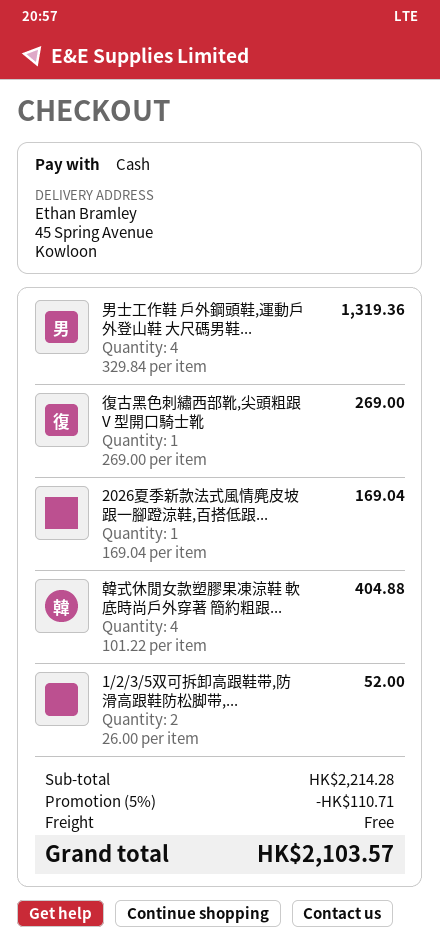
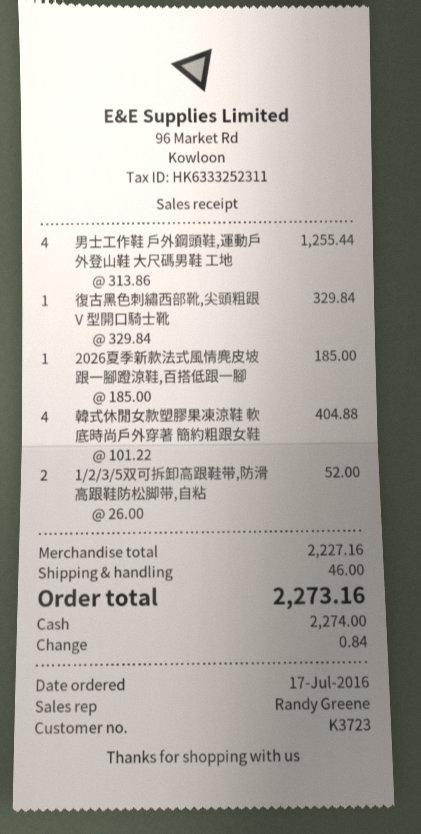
男士工作鞋 戶外鋼頭鞋,運動戶外登山鞋 大尺碼男鞋...: 4 x 329.84 = 1319.36 -> 4 x 313.86 = 1255.44
復古黑色刺繡西部靴,尖頭粗跟 V 型開口騎士靴: 1 x 269.00 = 269.00 -> 1 x 329.84 = 329.84
2026夏季新款法式風情麂皮坡跟一腳蹬涼鞋,百搭低跟...: 1 x 169.04 = 169.04 -> 1 x 185.00 = 185.00
subtotal: 2214.28 -> 2227.16
discount: 5% = 110.71 -> none
shipping: 0.00 -> 46.00
total: 2103.57 -> 2273.16

